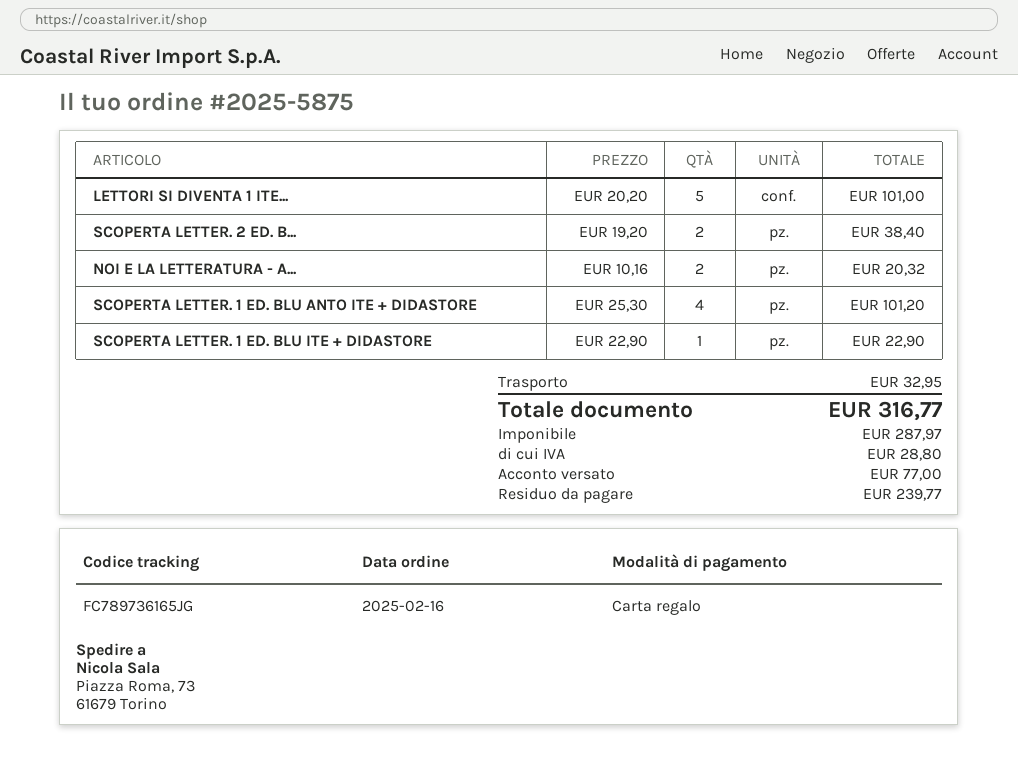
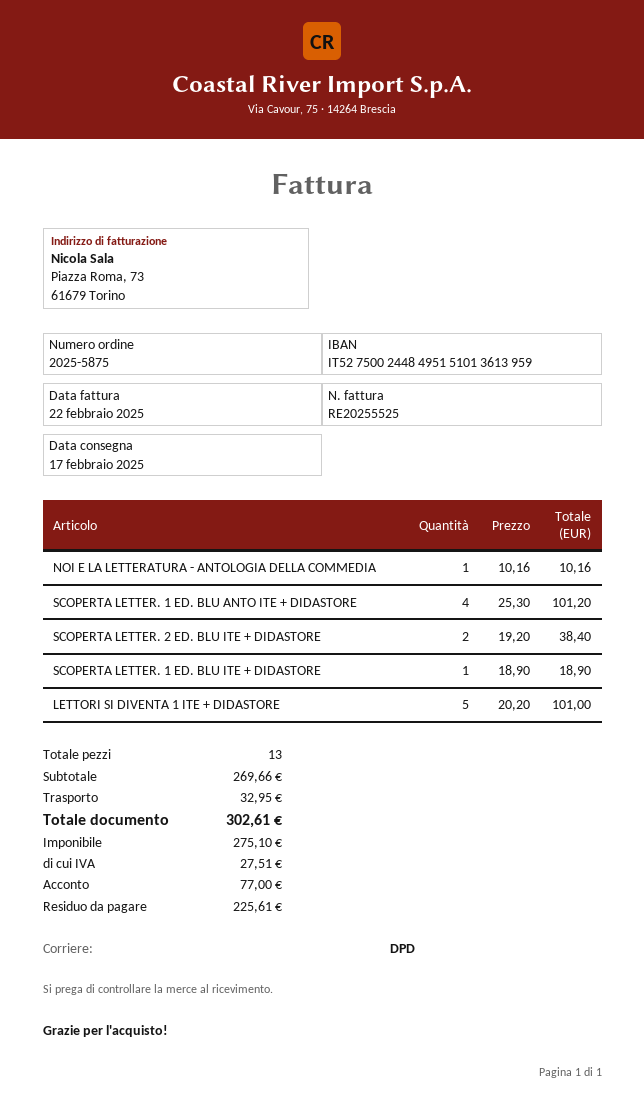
NOI E LA LETTERATURA - A...: 2 x 10.16 = 20.32 -> 1 x 10.16 = 10.16
SCOPERTA LETTER. 1 ED. BLU ITE + DIDASTORE: 1 x 22.90 = 22.90 -> 1 x 18.90 = 18.90
net: 287.97 -> 275.10
tax: 28.80 -> 27.51
total: 316.77 -> 302.61
balance: 239.77 -> 225.61

